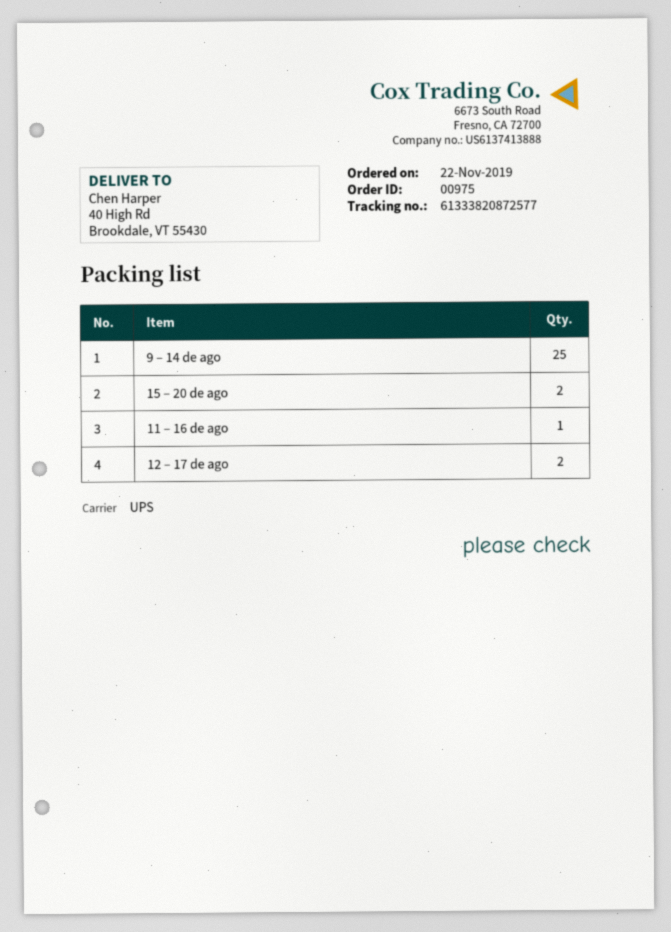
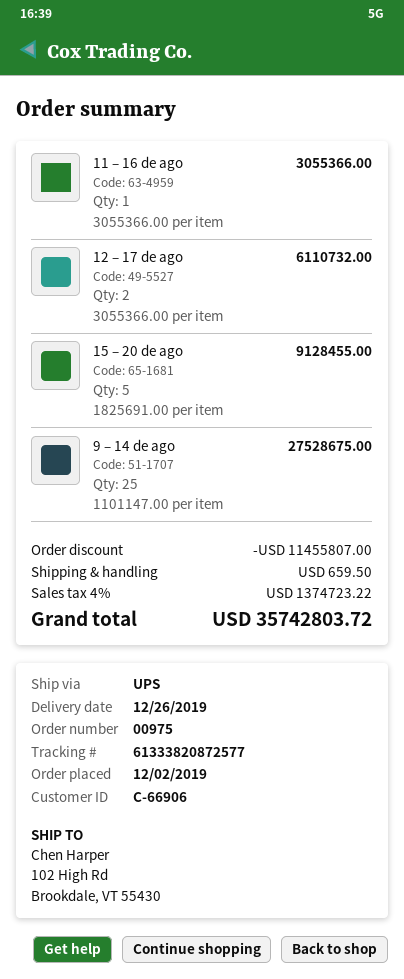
order date: 2019-11-22 -> 2019-12-02
ship to: 40 High Rd, Brookdale, VT 55430 -> 102 High Rd, Brookdale, VT 55430
15 – 20 de ago: 2 -> 5

